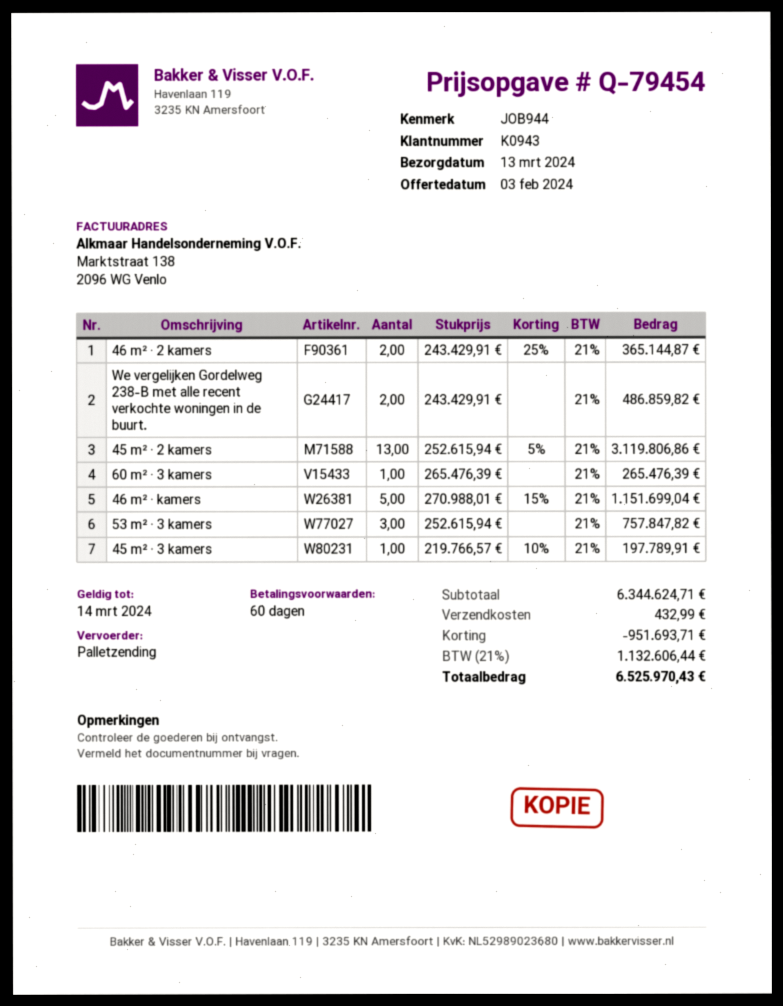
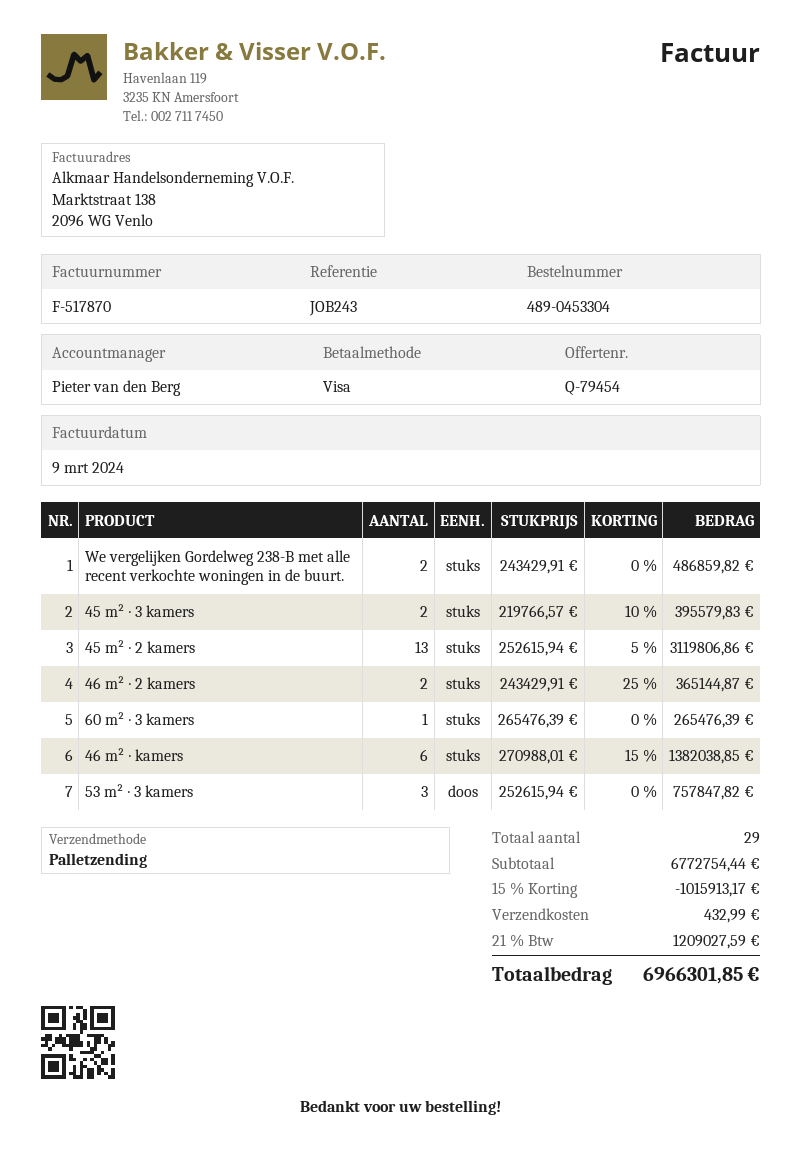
reference: JOB944 -> JOB243
46 m² · kamers: 5 x 270988.01 - 15% = 1151699.04 -> 6 x 270988.01 - 15% = 1382038.85
45 m² · 3 kamers: 1 x 219766.57 - 10% = 197789.91 -> 2 x 219766.57 - 10% = 395579.83
subtotal: 6344624.71 -> 6772754.44
discount: 951693.71 -> 1015913.17
tax: 21% = 1132606.44 -> 21% = 1209027.59
total: 6525970.43 -> 6966301.85

